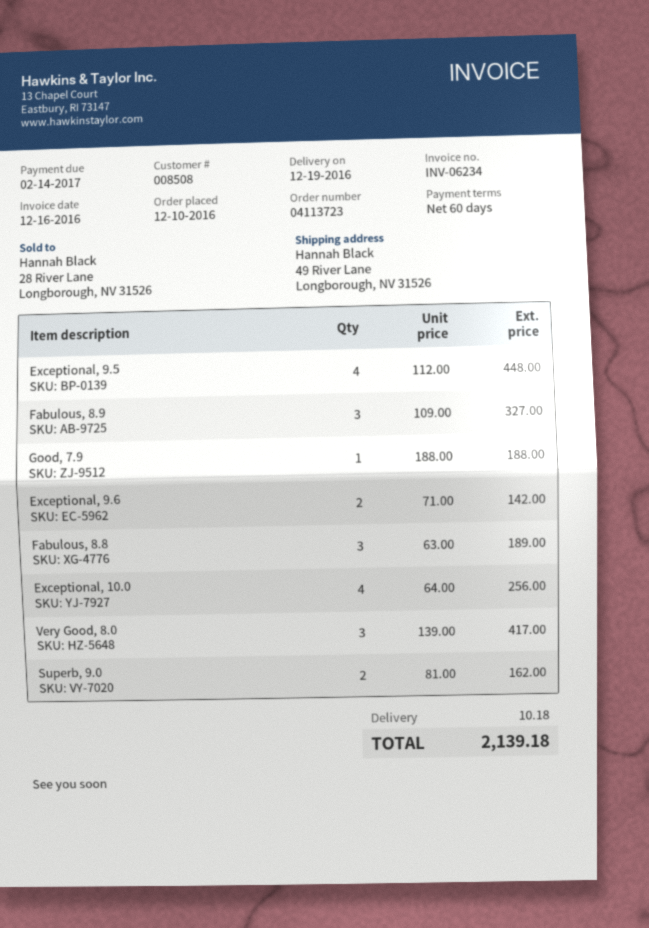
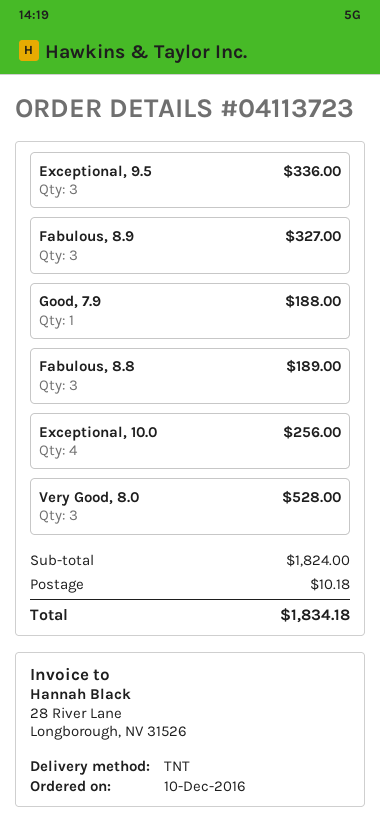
Exceptional, 9.5: 4 for 448.00 -> 3 for 336.00
Exceptional, 9.6: 2 for 142.00 -> none
Very Good, 8.0: 3 for 417.00 -> 3 for 528.00
Superb, 9.0: 2 for 162.00 -> none
total: 2139.18 -> 1834.18

